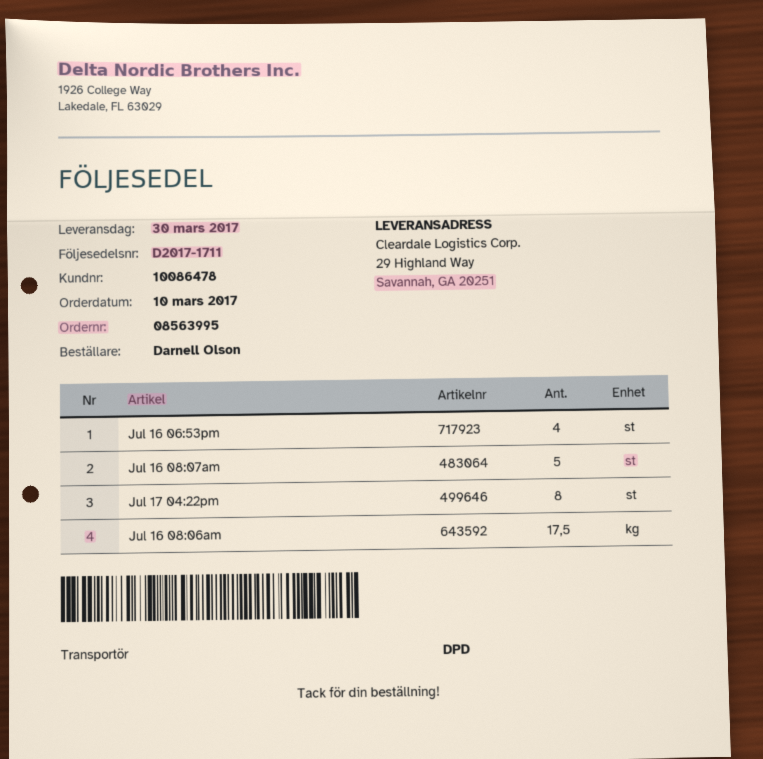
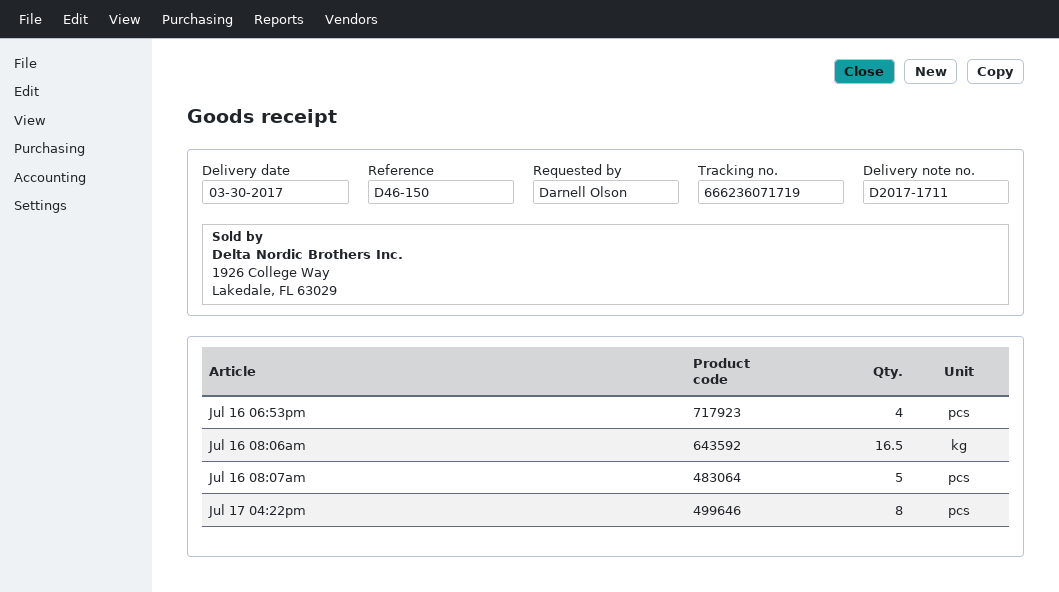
Jul 16 08:06am: 17.5 -> 16.5

